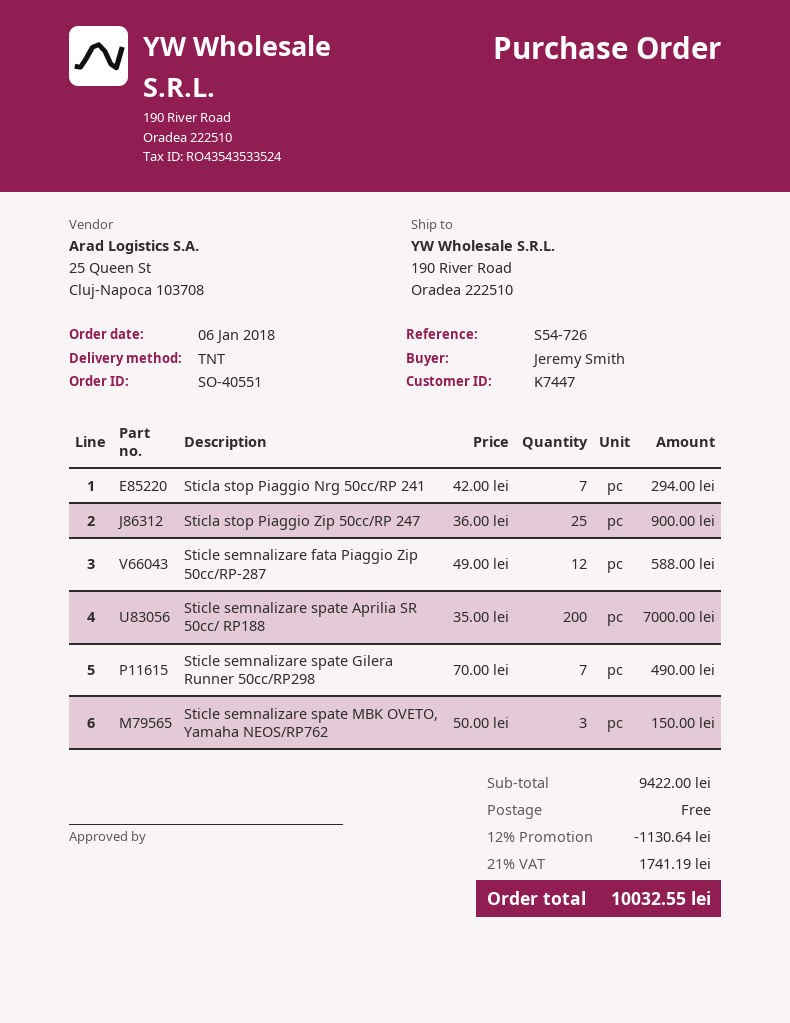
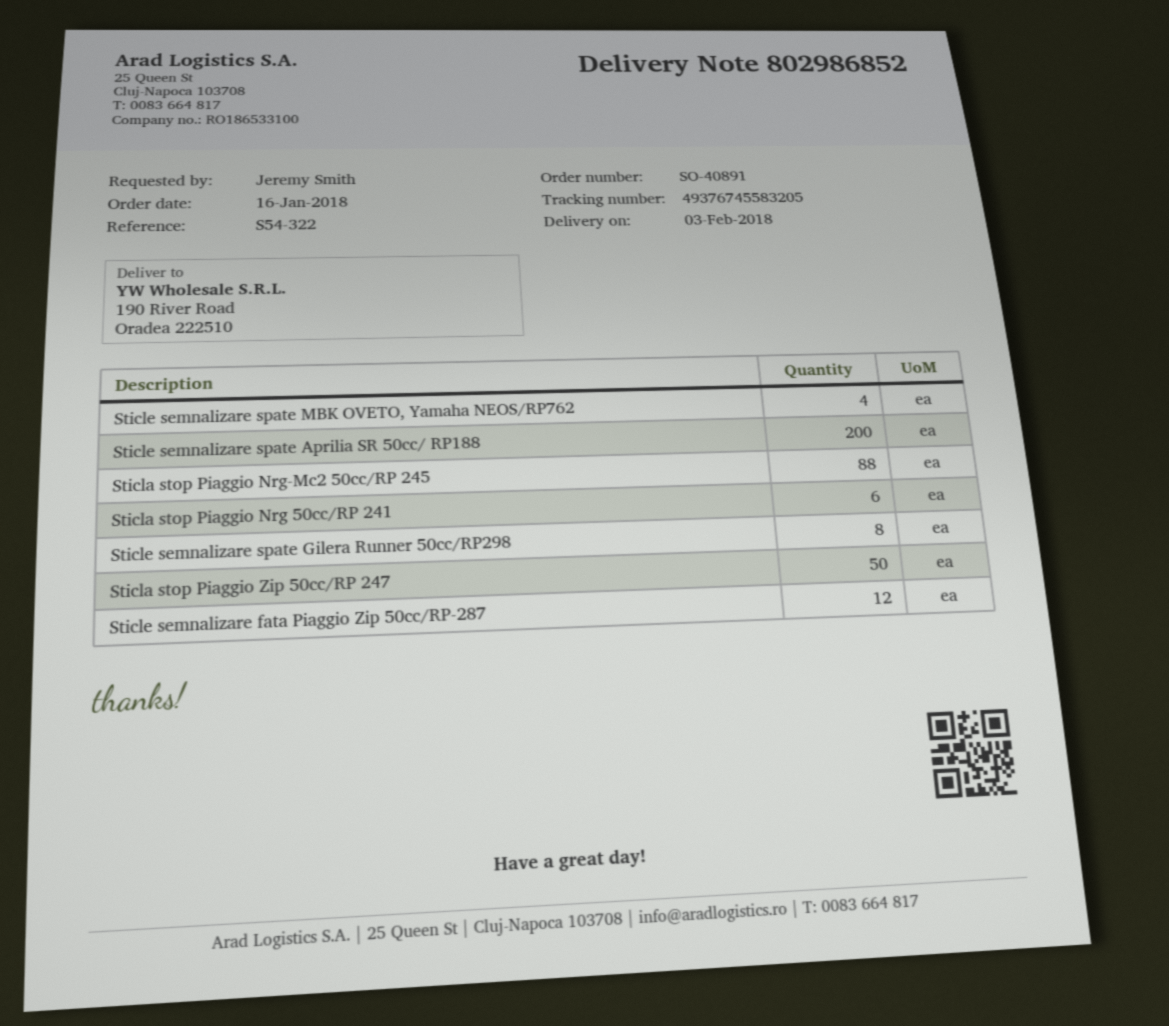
order number: SO-40551 -> SO-40891
order date: 2018-01-06 -> 2018-01-16
reference: S54-726 -> S54-322
Sticla stop Piaggio Nrg 50cc/RP 241: 7 -> 6
Sticla stop Piaggio Zip 50cc/RP 247: 25 -> 50
Sticle semnalizare spate Gilera Runner 50cc/RP298: 7 -> 8
Sticle semnalizare spate MBK OVETO, Yamaha NEOS/RP762: 3 -> 4
Sticla stop Piaggio Nrg-Mc2 50cc/RP 245: none -> 88

